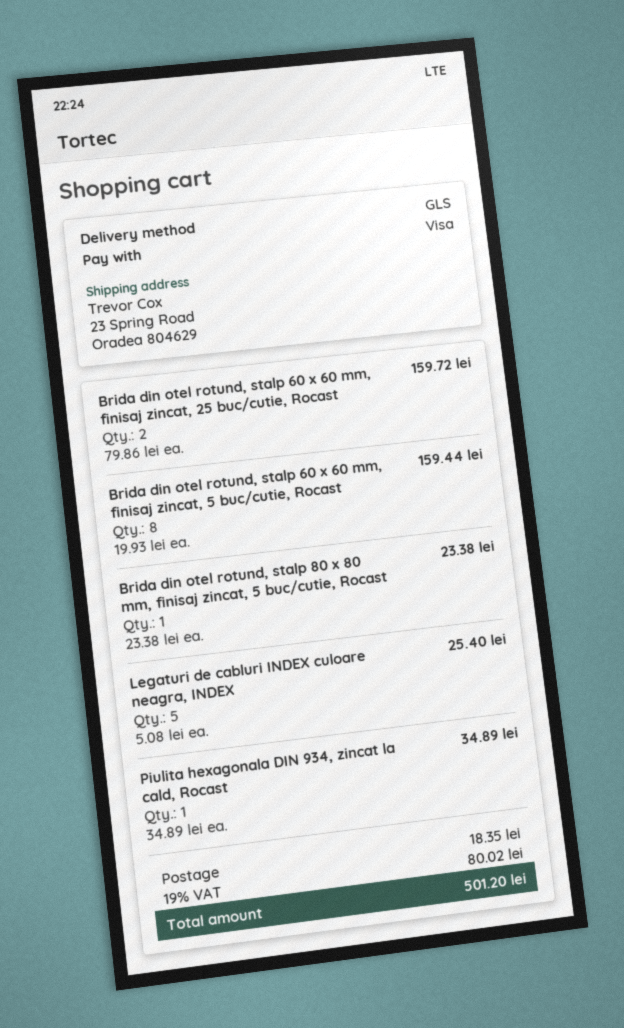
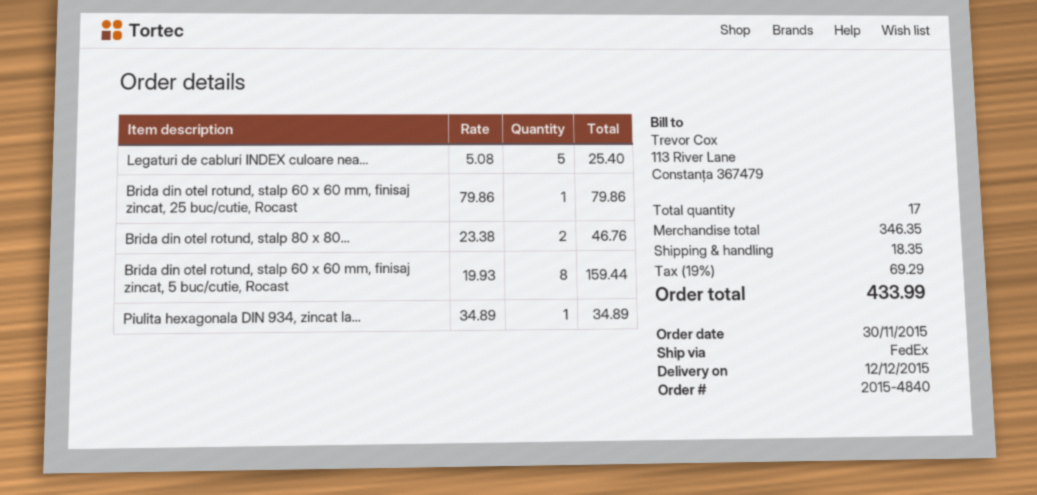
shipping method: GLS -> FedEx
Brida din otel rotund, stalp 60 x 60 mm, finisaj zincat, 25 buc/cutie, Rocast: 2 x 79.86 = 159.72 -> 1 x 79.86 = 79.86
Brida din otel rotund, stalp 80 x 80 mm, finisaj zincat, 5 buc/cutie, Rocast: 1 x 23.38 = 23.38 -> 2 x 23.38 = 46.76
tax: 19% = 80.02 -> 19% = 69.29
total: 501.20 -> 433.99

